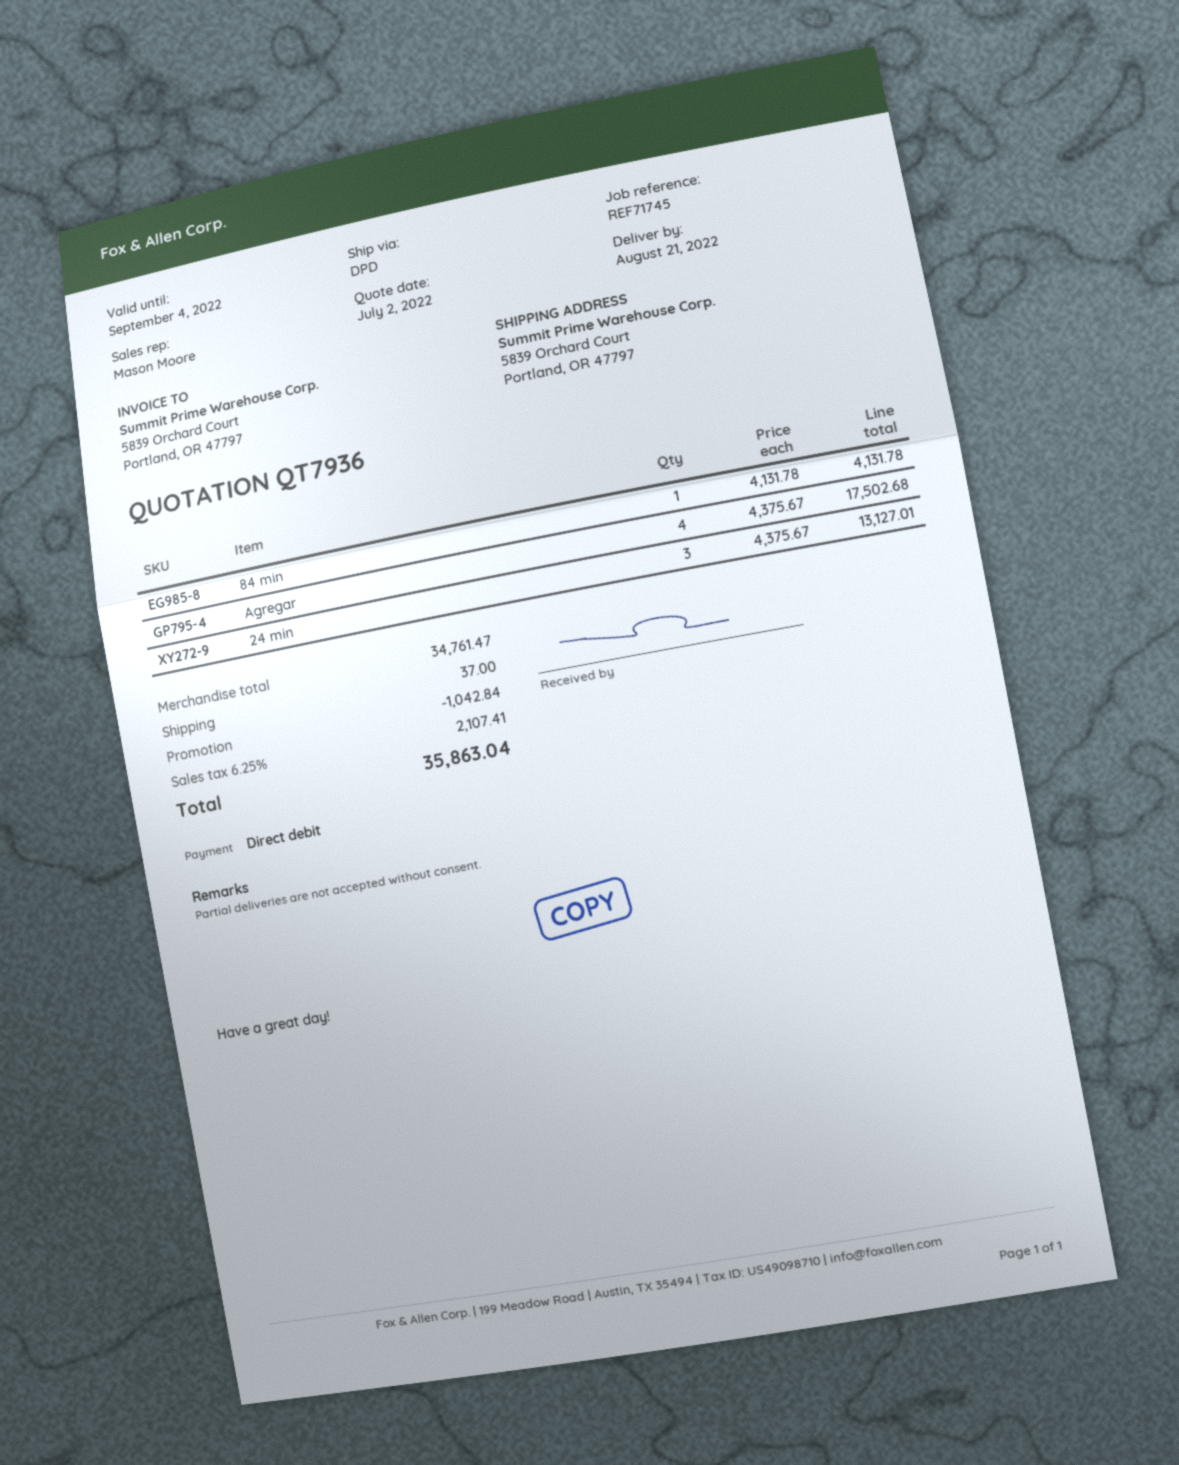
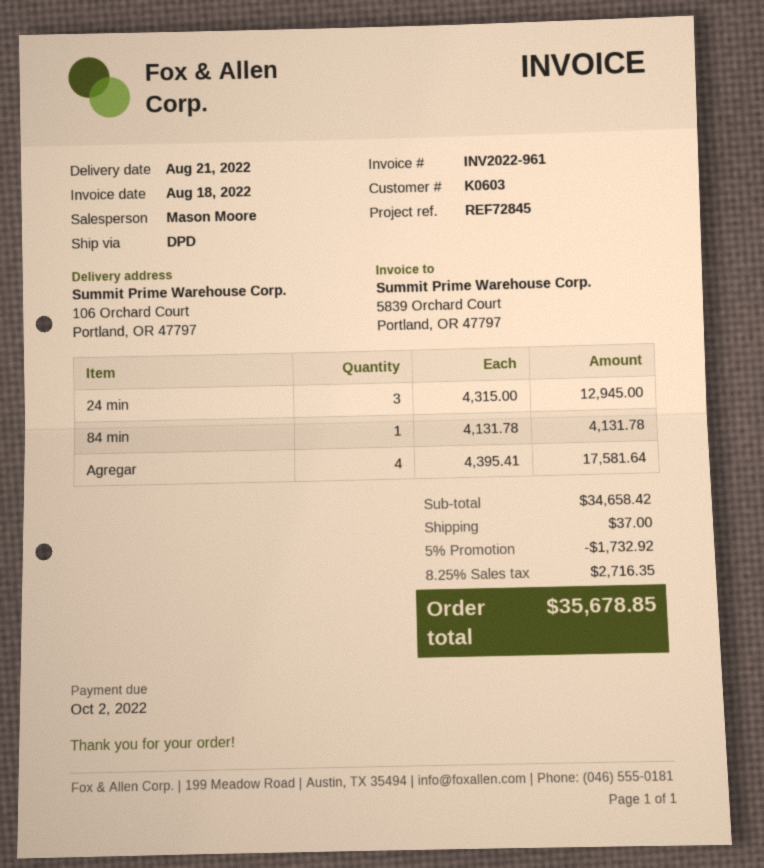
reference: REF71745 -> REF72845
ship to: 5839 Orchard Court, Portland, OR 47797 -> 106 Orchard Court, Portland, OR 47797
Agregar: 4 x 4375.67 = 17502.68 -> 4 x 4395.41 = 17581.64
24 min: 3 x 4375.67 = 13127.01 -> 3 x 4315.00 = 12945.00
subtotal: 34761.47 -> 34658.42
discount: 1042.84 -> 1732.92
tax: 6.25% = 2107.41 -> 8.25% = 2716.35
total: 35863.04 -> 35678.85

